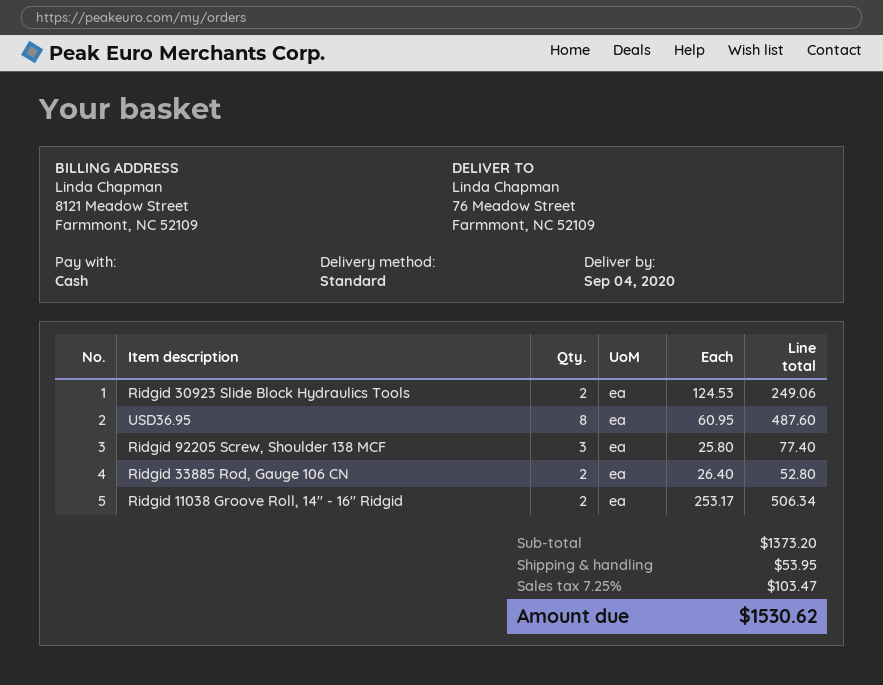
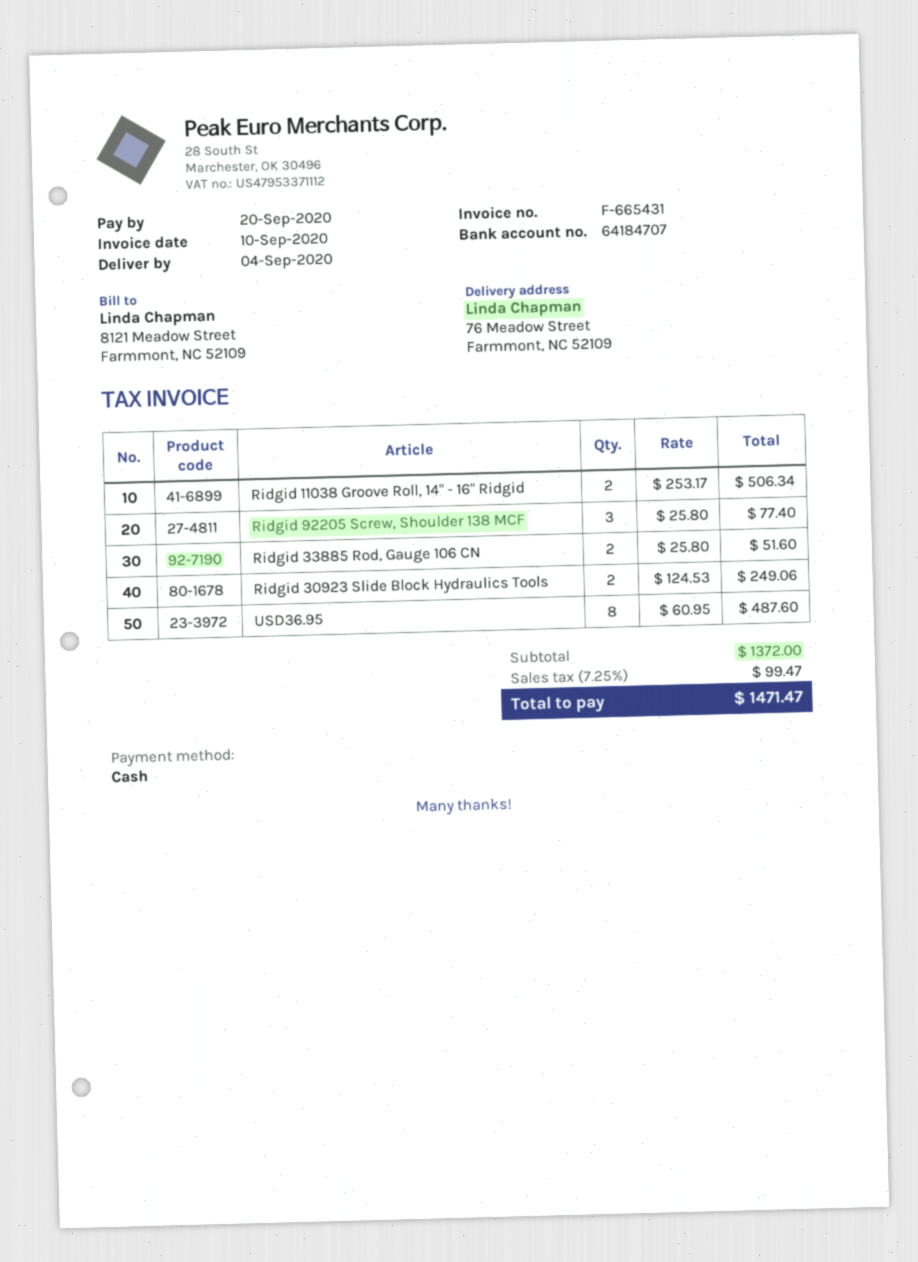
Ridgid 33885 Rod, Gauge 106 CN: 2 x 26.40 = 52.80 -> 2 x 25.80 = 51.60
subtotal: 1373.20 -> 1372.00
shipping: 53.95 -> none
tax: 7.25% = 103.47 -> 7.25% = 99.47
total: 1530.62 -> 1471.47

